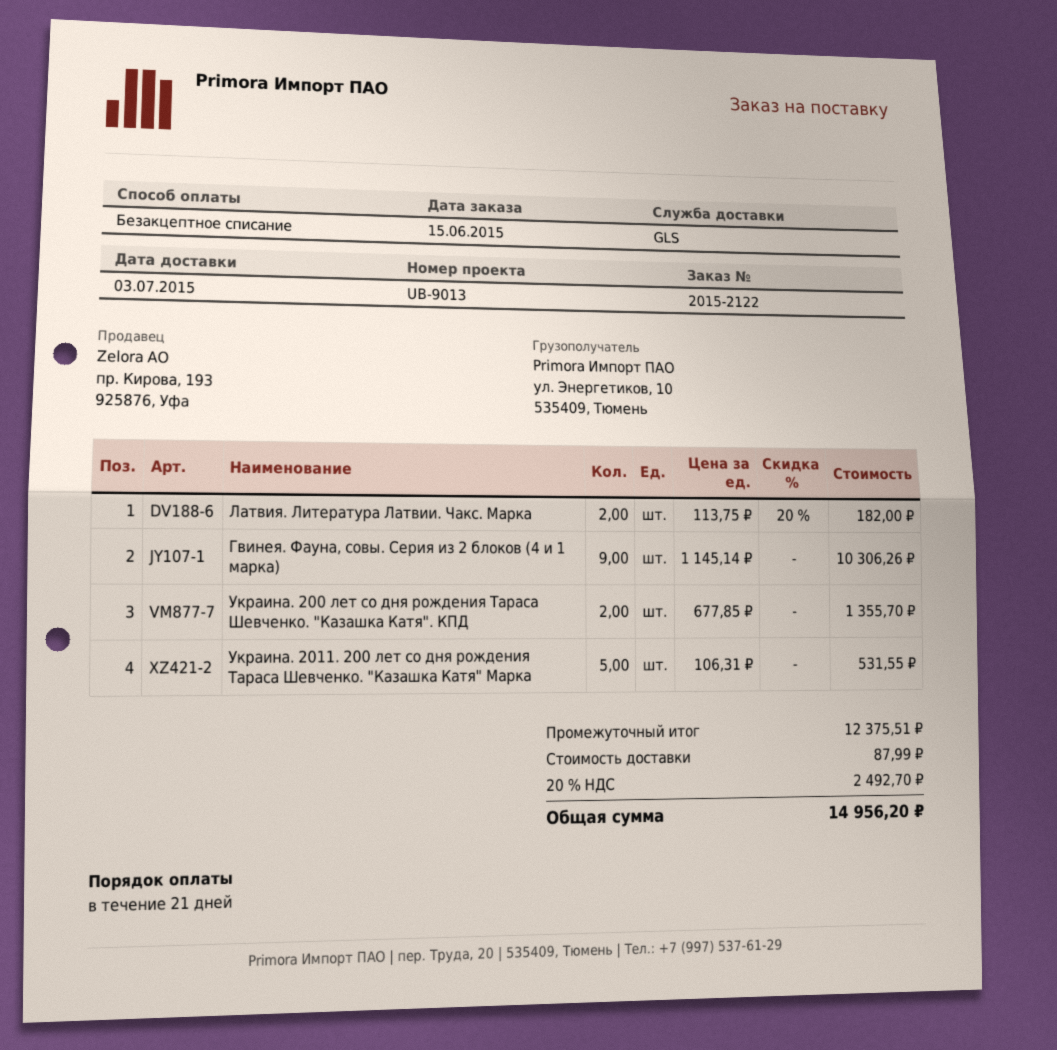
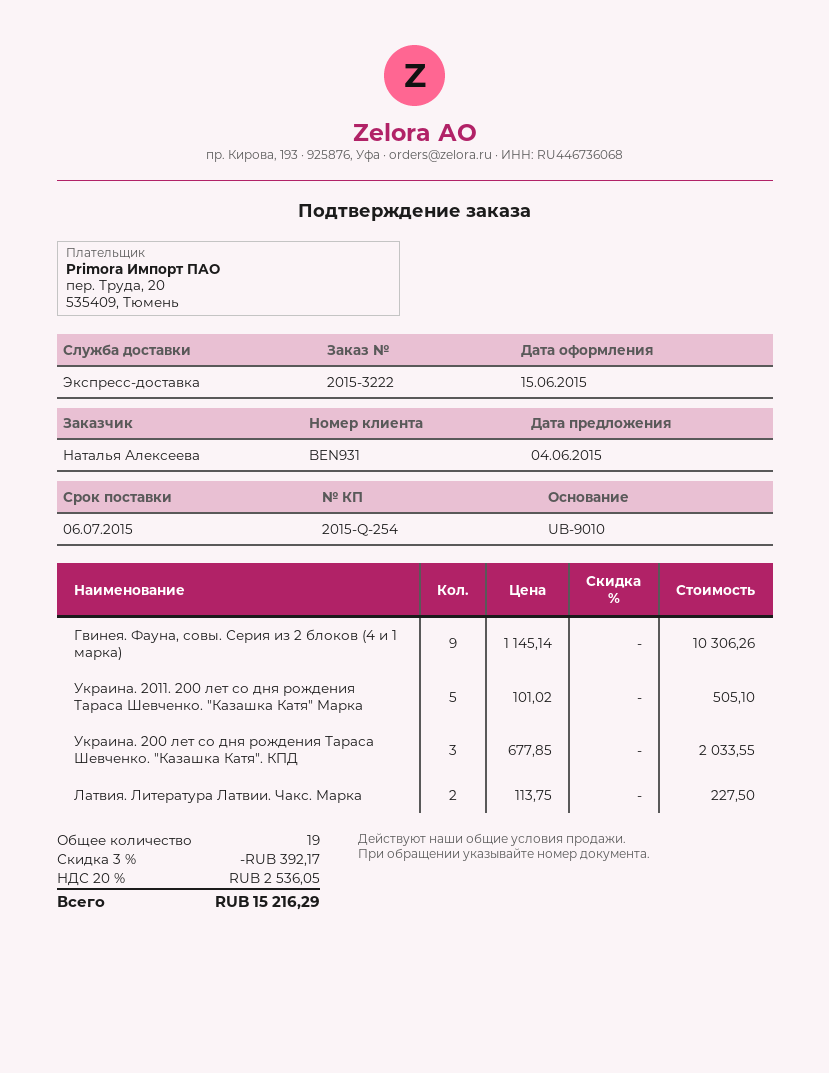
order number: 2015-2122 -> 2015-3222
delivery date: 2015-07-03 -> 2015-07-06
reference: UB-9013 -> UB-9010
shipping method: GLS -> express
Латвия. Литература Латвии. Чакс. Марка: 2 x 113.75 - 20% = 182.00 -> 2 x 113.75 = 227.50
Украина. 200 лет со дня рождения Тараса Шевченко. "Казашка Катя". КПД: 2 x 677.85 = 1355.70 -> 3 x 677.85 = 2033.55
Украина. 2011. 200 лет со дня рождения Тараса Шевченко. "Казашка Катя" Марка: 5 x 106.31 = 531.55 -> 5 x 101.02 = 505.10
discount: none -> 3% = 392.17
shipping: 87.99 -> none
tax: 20% = 2492.70 -> 20% = 2536.05
total: 14956.20 -> 15216.29

